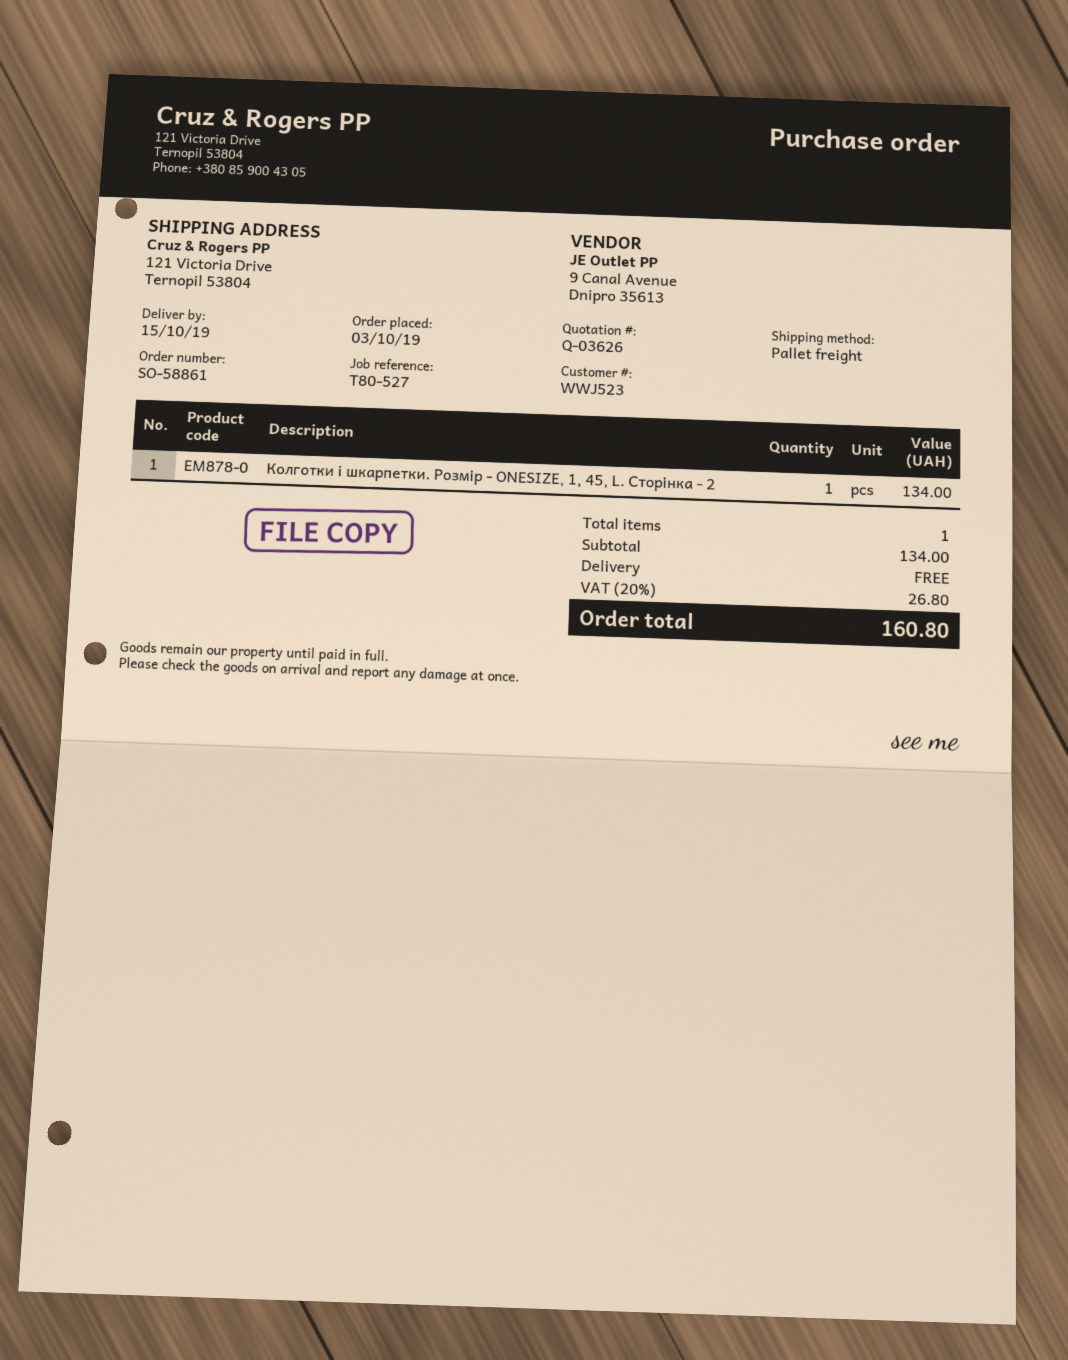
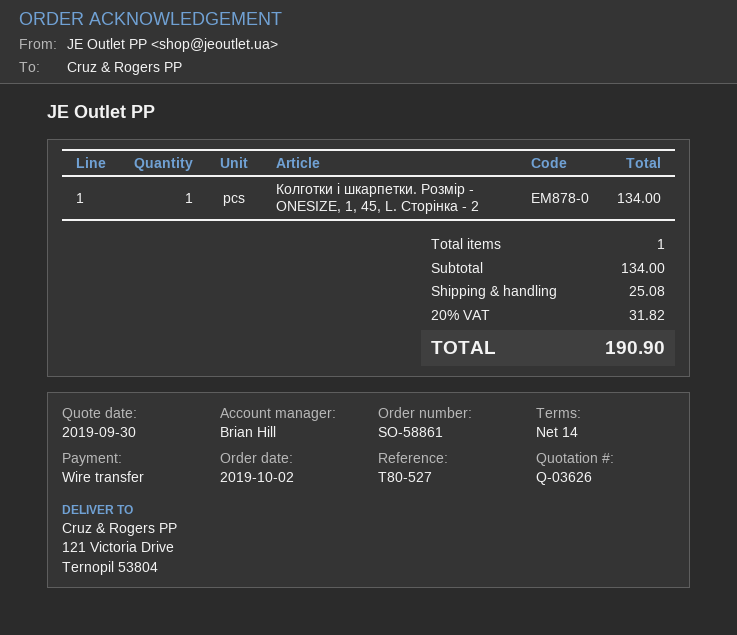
order date: 2019-10-03 -> 2019-10-02
shipping: 0.00 -> 25.08
tax: 20% = 26.80 -> 20% = 31.82
total: 160.80 -> 190.90

